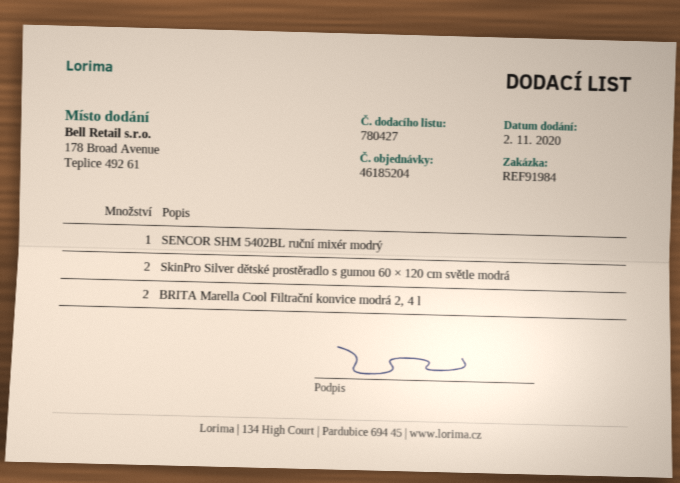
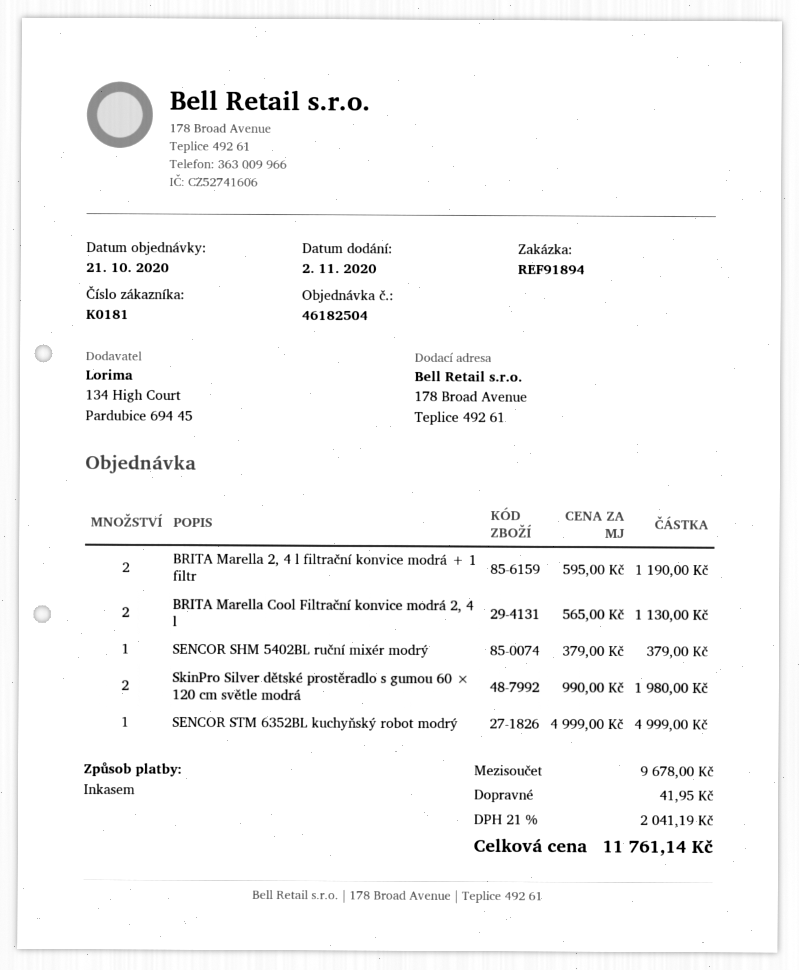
order number: 46185204 -> 46182504
reference: REF91984 -> REF91894
BRITA Marella 2, 4 l filtrační konvice modrá + 1 filtr: none -> 2
SENCOR STM 6352BL kuchyňský robot modrý: none -> 1

